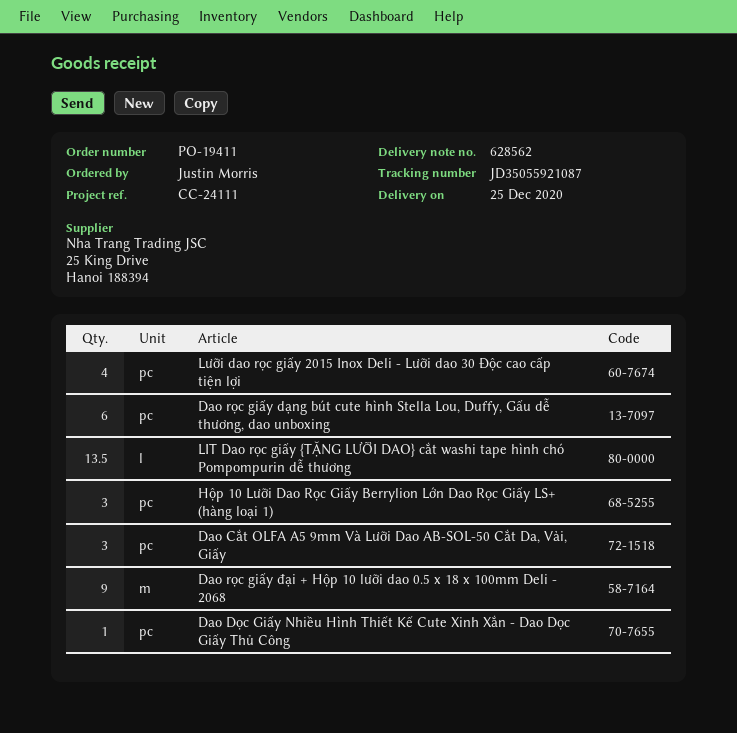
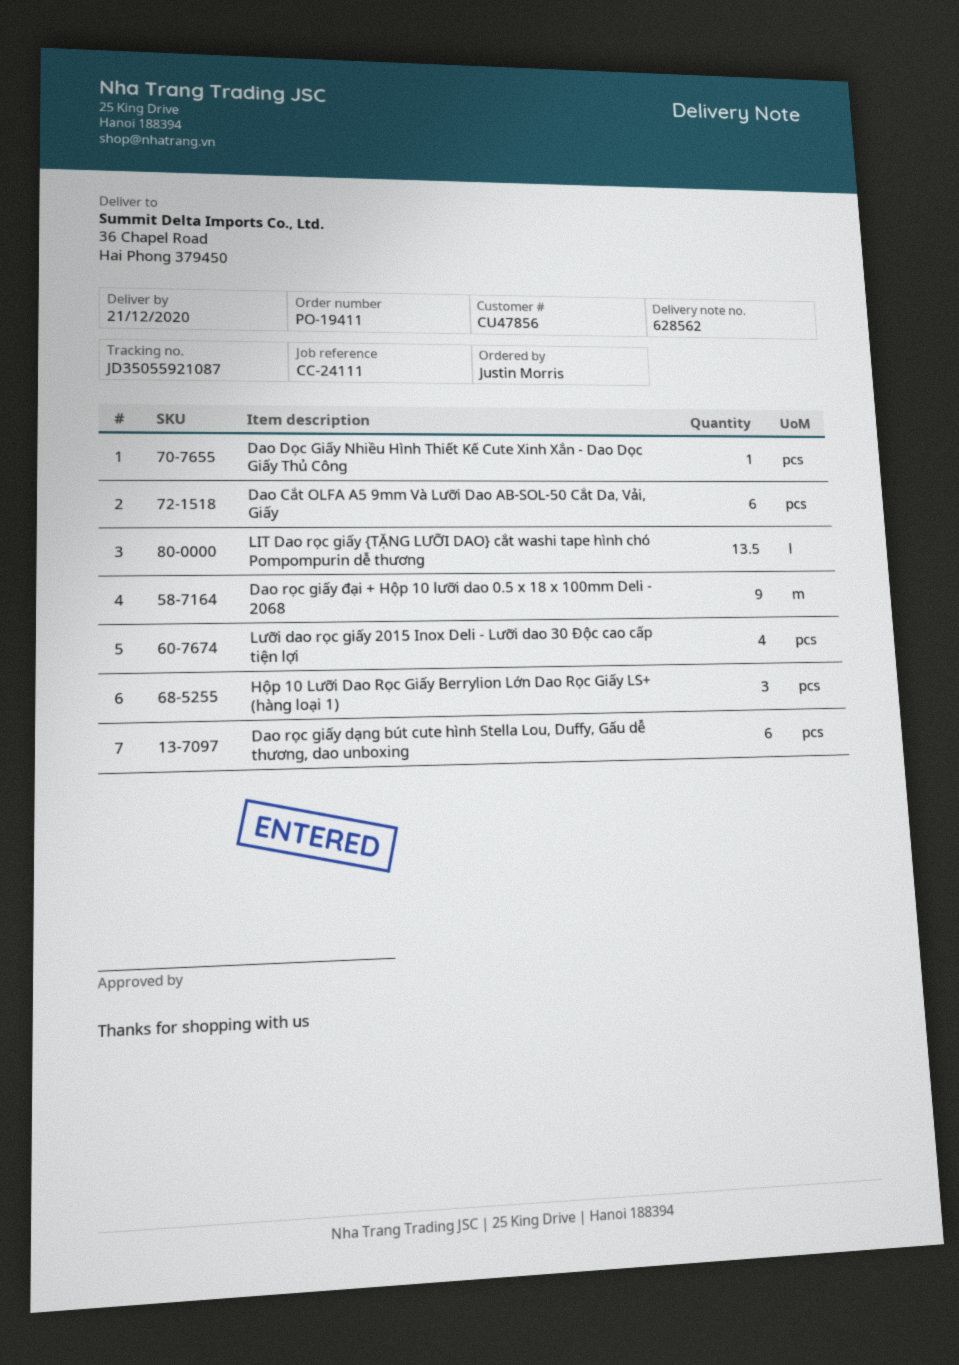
delivery date: 2020-12-25 -> 2020-12-21
Dao Cắt OLFA A5 9mm Và Lưỡi Dao AB-SOL-50 Cắt Da, Vải, Giấy: 3 -> 6

